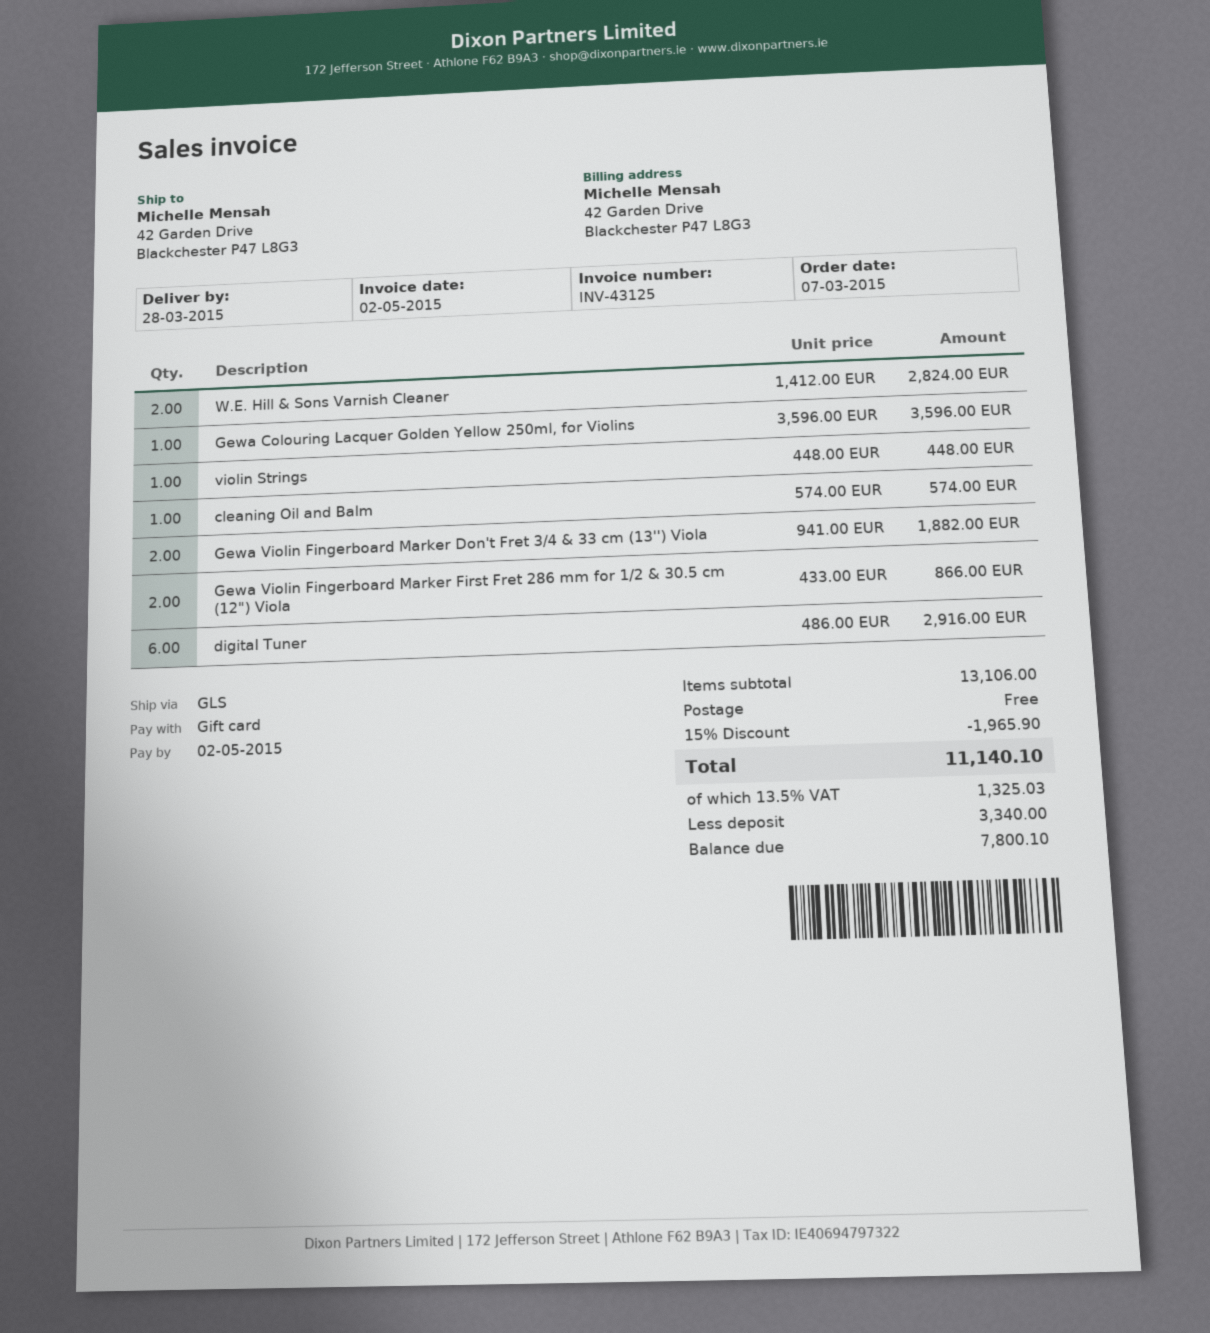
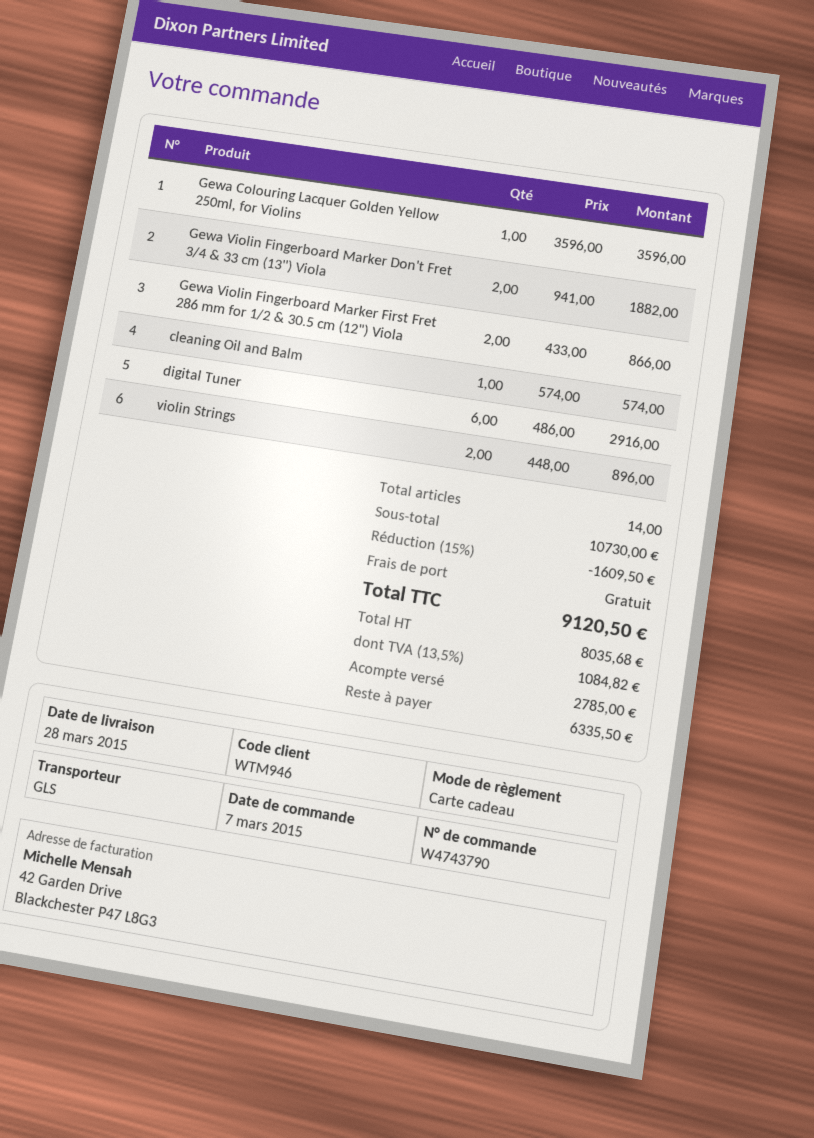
W.E. Hill & Sons Varnish Cleaner: 2 x 1412.00 = 2824.00 -> none
violin Strings: 1 x 448.00 = 448.00 -> 2 x 448.00 = 896.00
subtotal: 13106.00 -> 10730.00
discount: 15% = 1965.90 -> 15% = 1609.50
tax: 13.5% = 1325.03 -> 13.5% = 1084.82
total: 11140.10 -> 9120.50
deposit: 3340.00 -> 2785.00
balance: 7800.10 -> 6335.50

